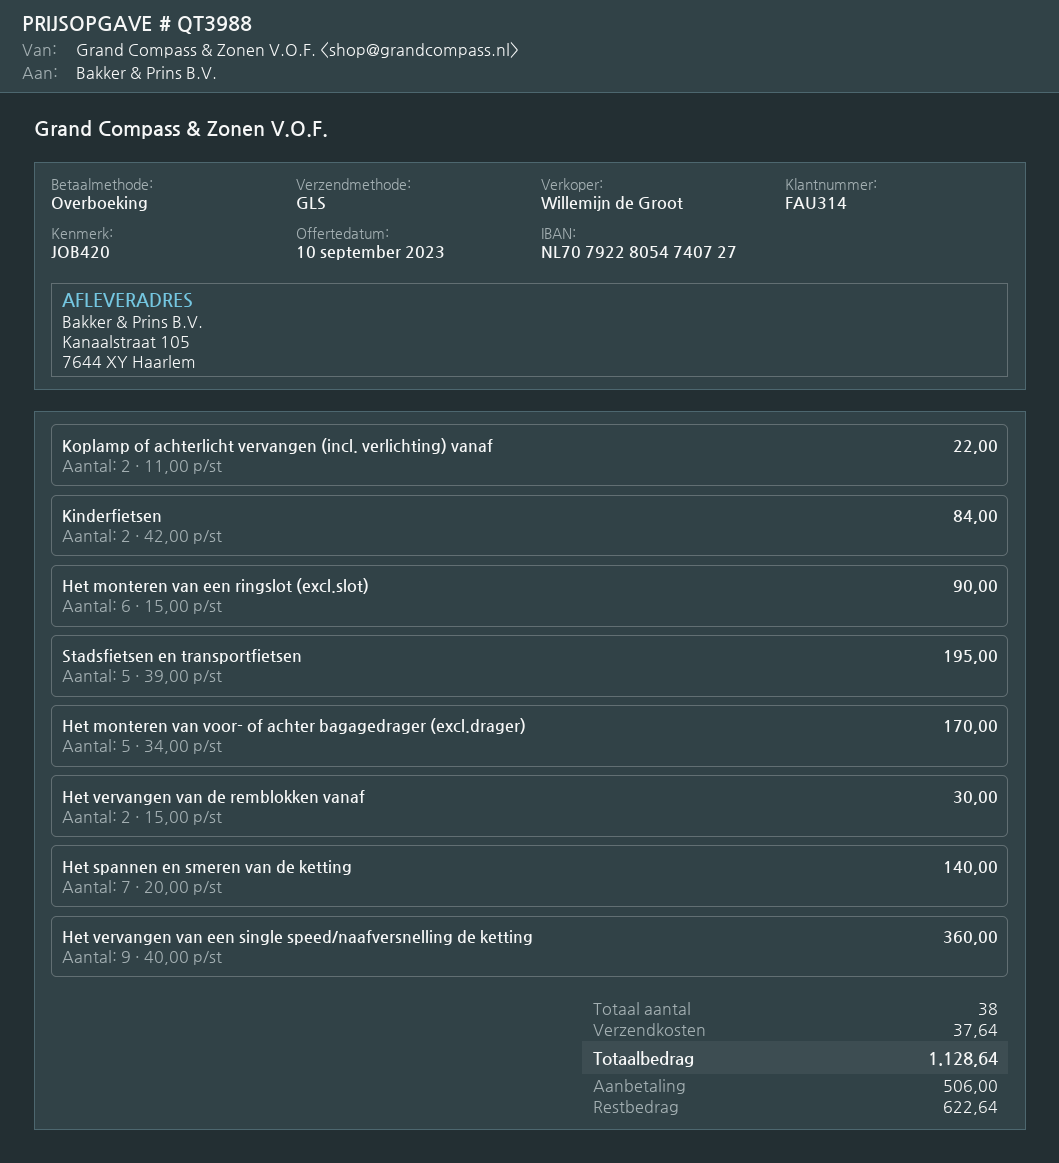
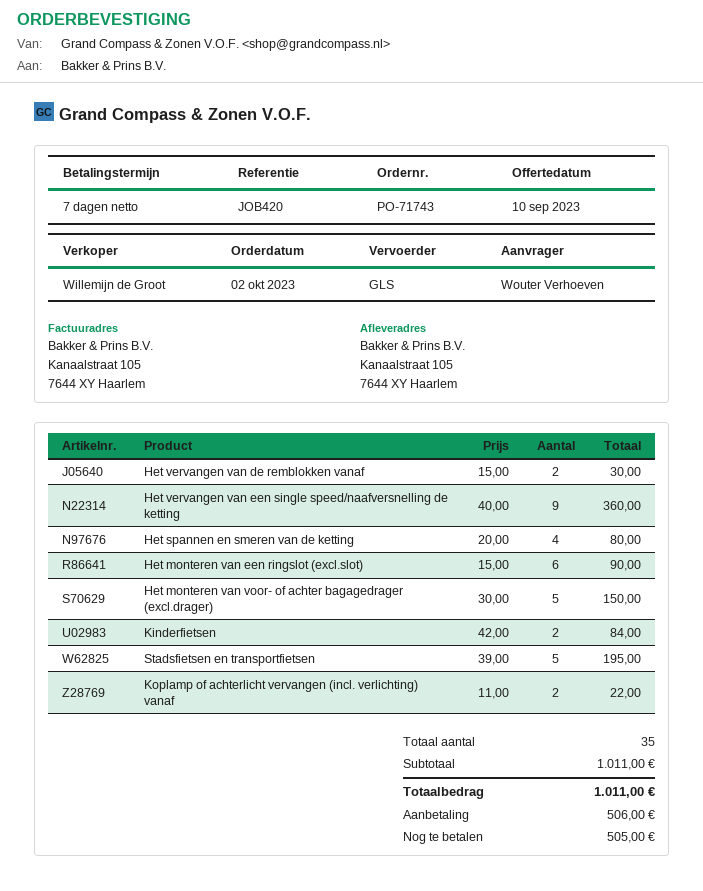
Het monteren van voor- of achter bagagedrager (excl.drager): 5 x 34.00 = 170.00 -> 5 x 30.00 = 150.00
Het spannen en smeren van de ketting: 7 x 20.00 = 140.00 -> 4 x 20.00 = 80.00
total quantity: 38 -> 35
shipping: 37.64 -> none
total: 1128.64 -> 1011.00
balance: 622.64 -> 505.00

